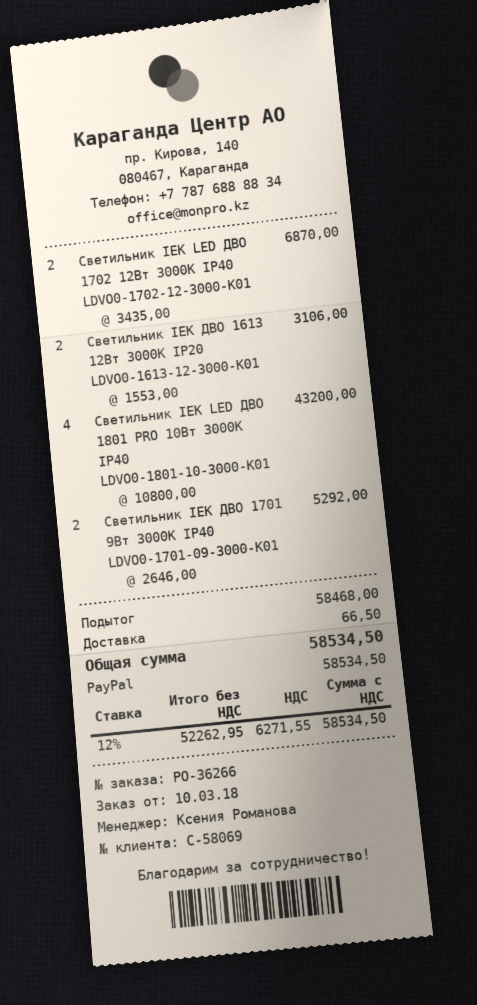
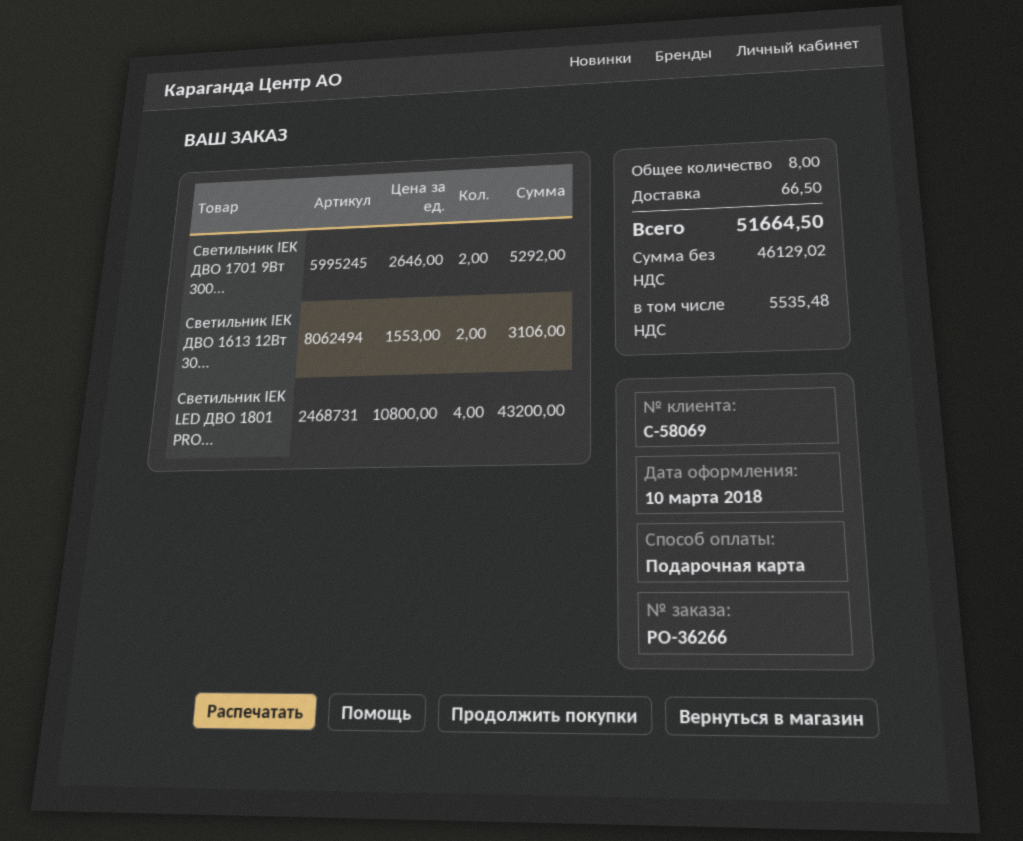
payment method: PayPal -> gift card
Светильник IEK LED ДВО 1702 12Вт 3000K IP40 LDVO0-1702-12-3000-K01: 2 x 3435.00 = 6870.00 -> none
net: 52262.95 -> 46129.02
tax: 6271.55 -> 5535.48
total: 58534.50 -> 51664.50

